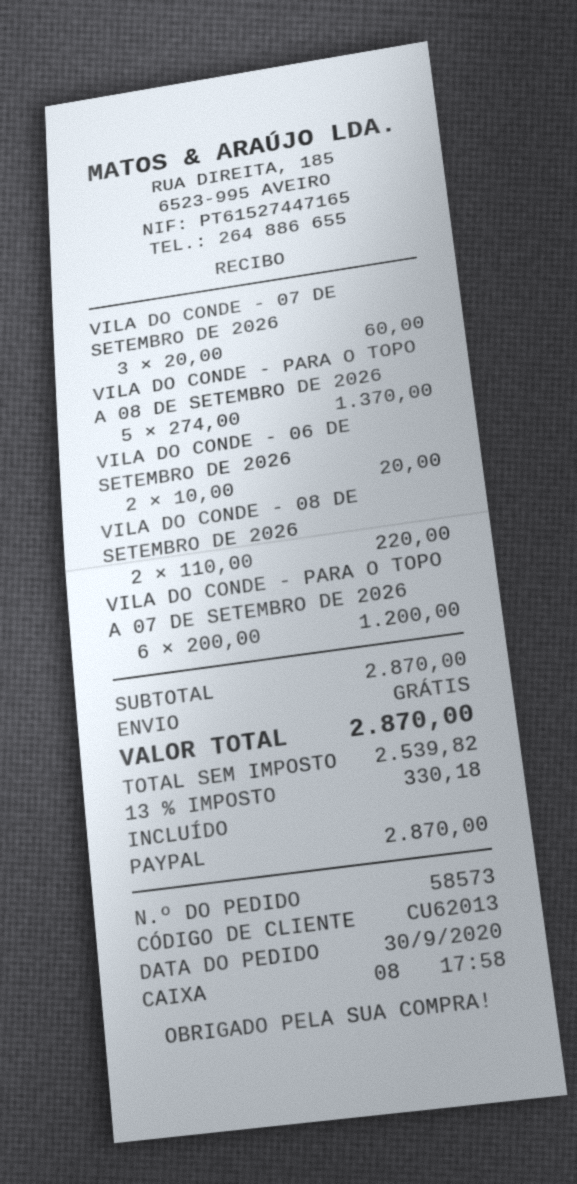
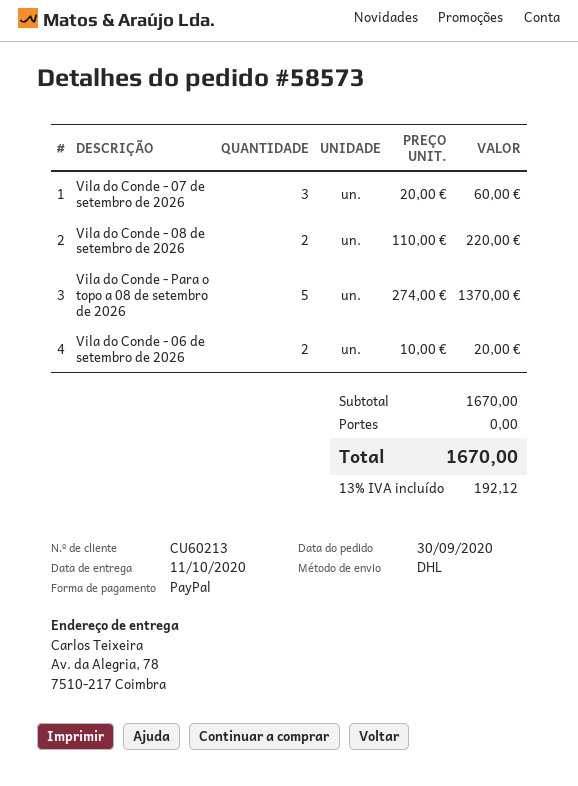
customer number: CU62013 -> CU60213
VILA DO CONDE - PARA O TOPO A 07 DE SETEMBRO DE 2026: 6 x 200.00 = 1200.00 -> none
subtotal: 2870.00 -> 1670.00
tax: 13% = 330.18 -> 13% = 192.12
total: 2870.00 -> 1670.00

